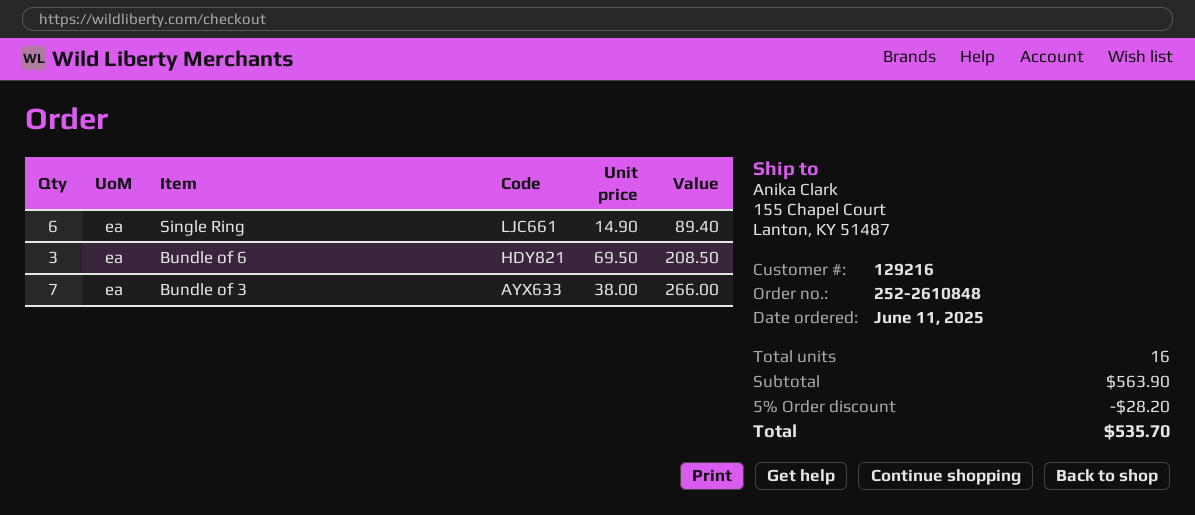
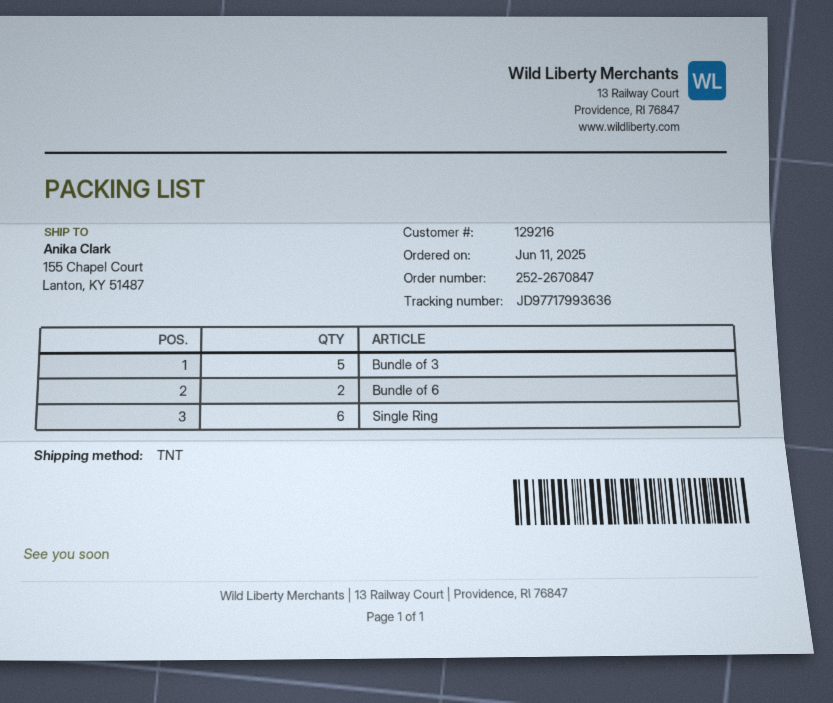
order number: 252-2610848 -> 252-2670847
Bundle of 6: 3 -> 2
Bundle of 3: 7 -> 5

